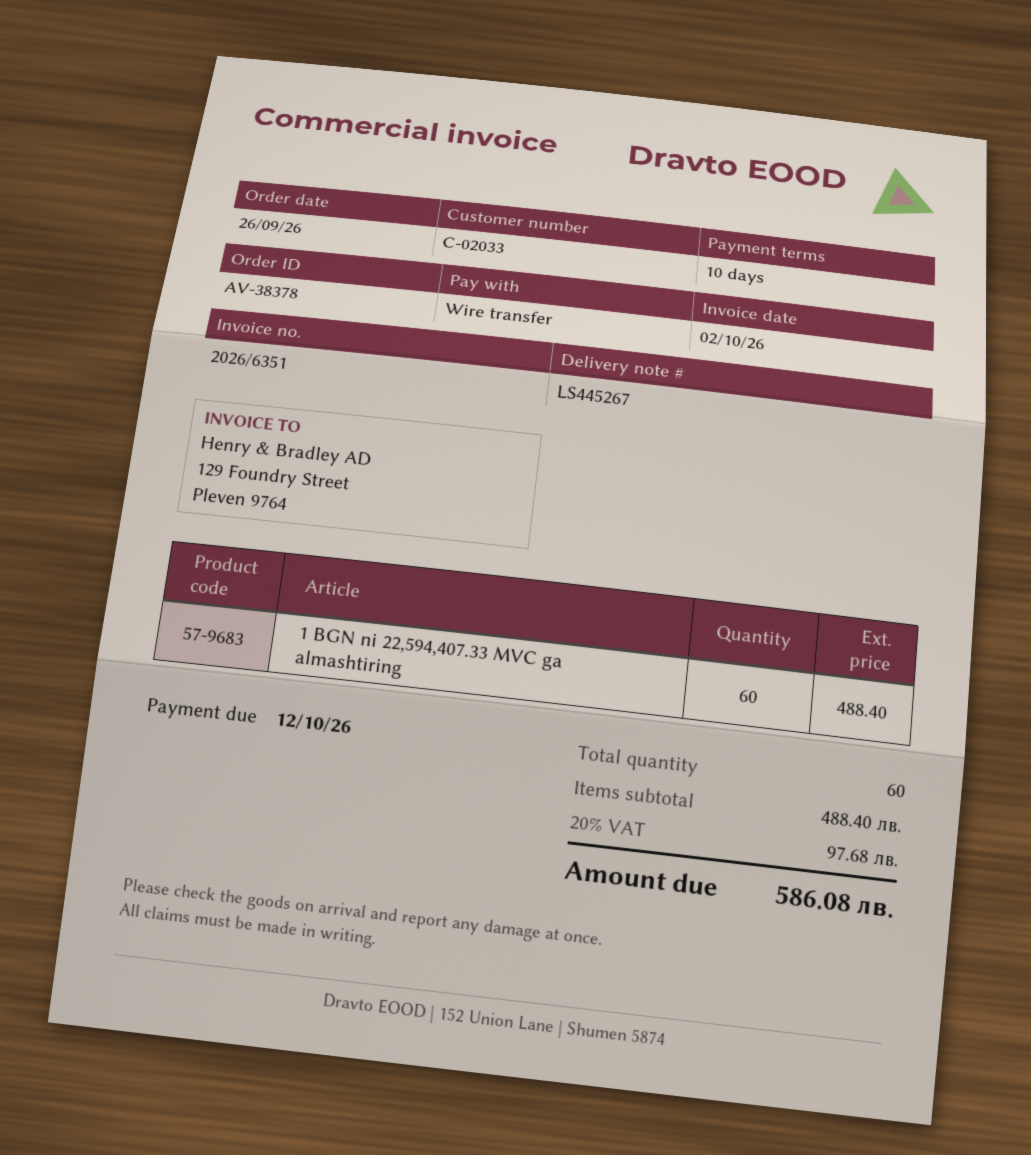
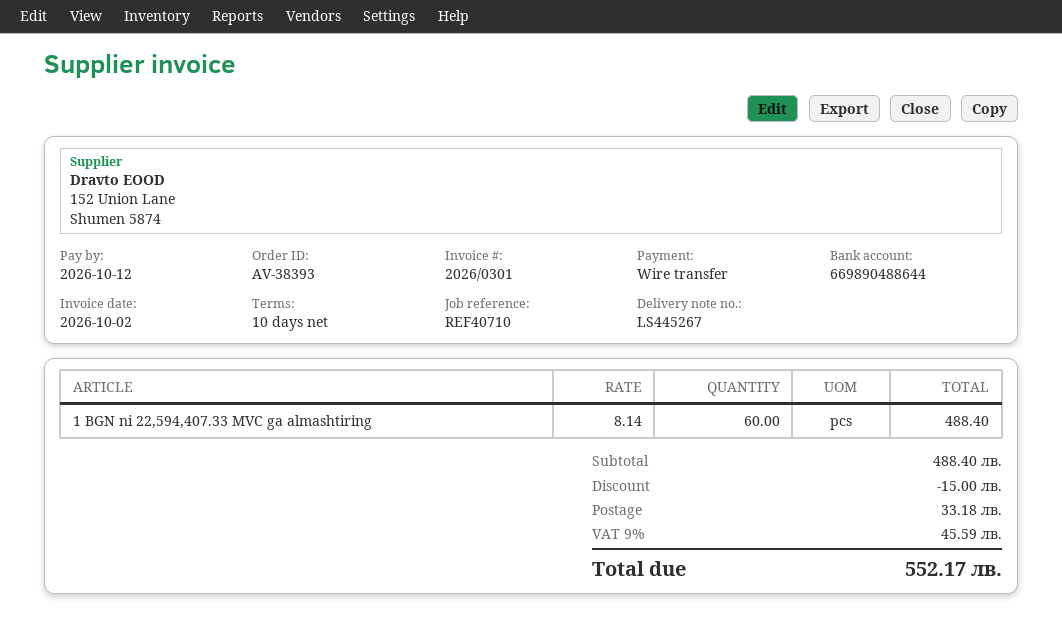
order number: AV-38378 -> AV-38393
invoice number: 2026/6351 -> 2026/0301
discount: none -> 15.00
shipping: none -> 33.18
tax: 20% = 97.68 -> 9% = 45.59
total: 586.08 -> 552.17

